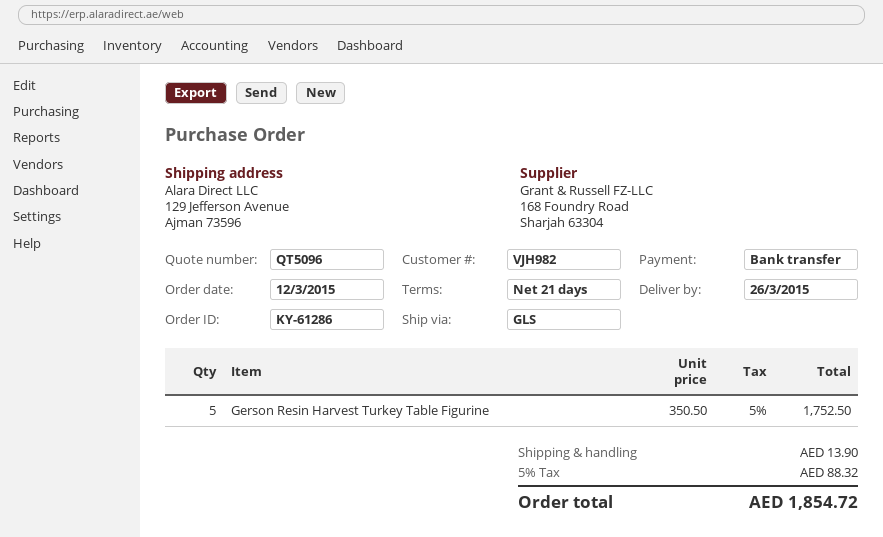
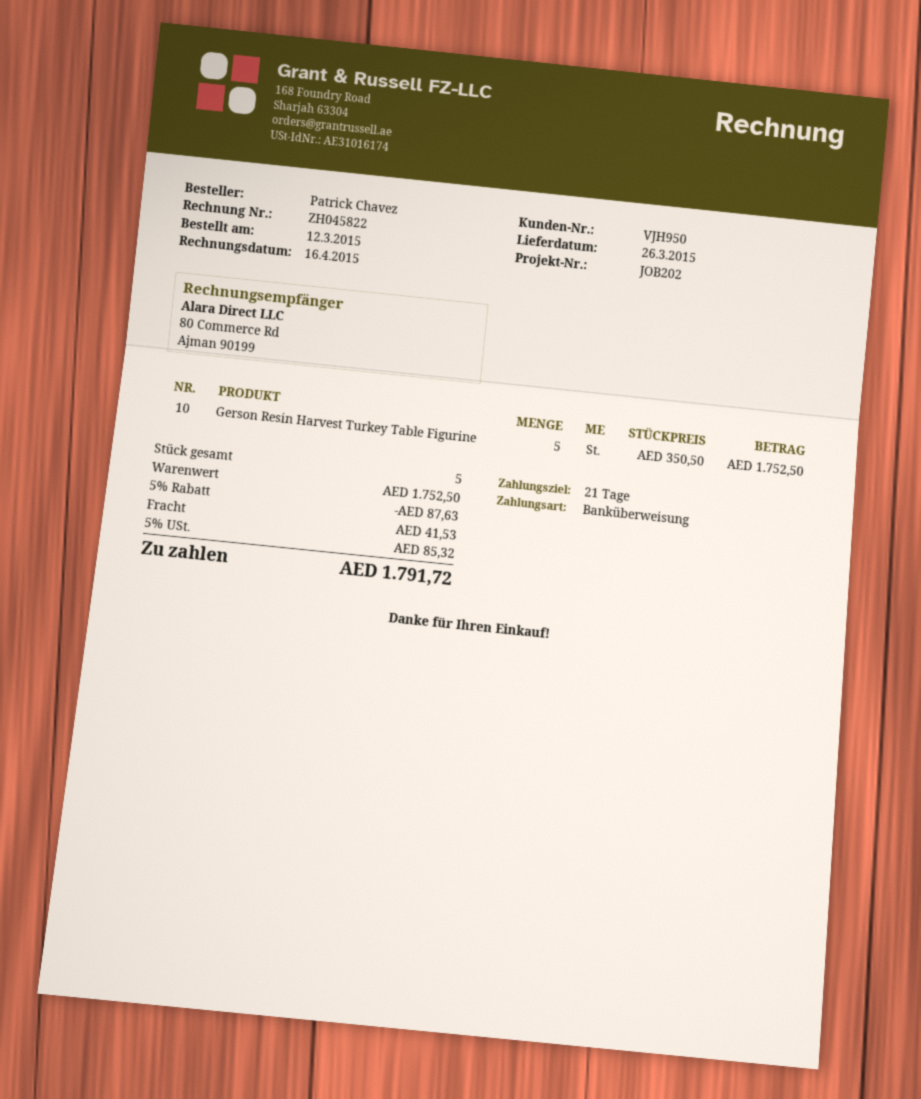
customer number: VJH982 -> VJH950
discount: none -> 5% = 87.63
shipping: 13.90 -> 41.53
tax: 5% = 88.32 -> 5% = 85.32
total: 1854.72 -> 1791.72

